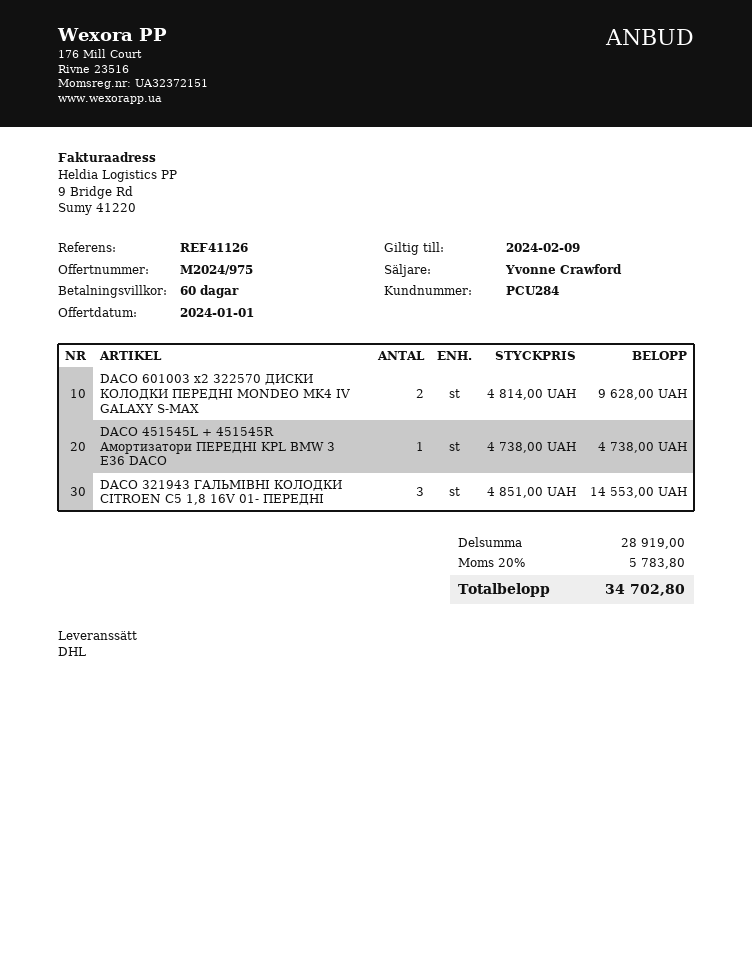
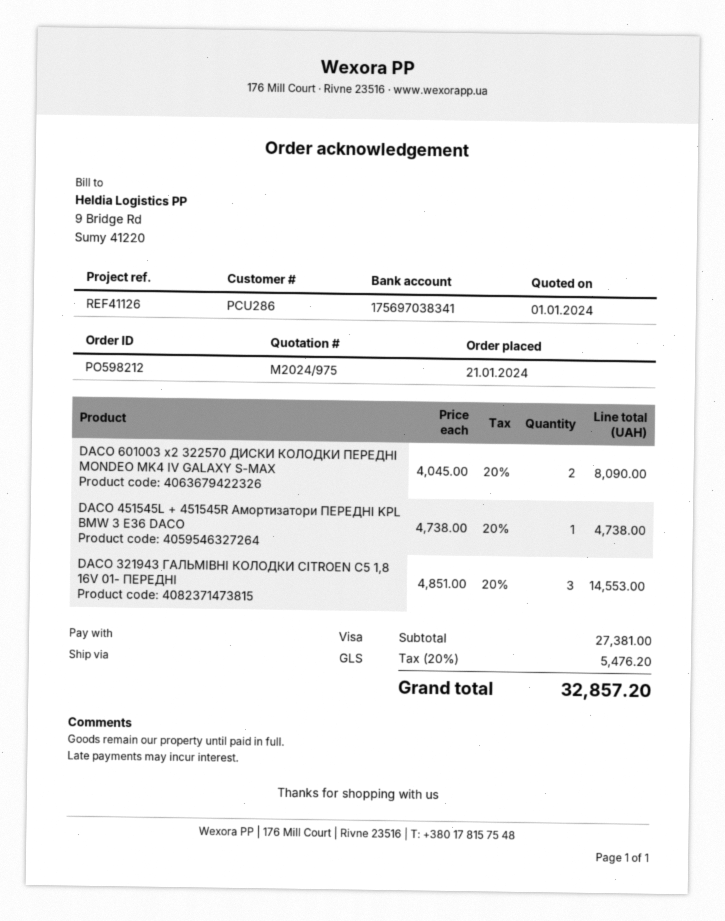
customer number: PCU284 -> PCU286
shipping method: DHL -> GLS
DACO 601003 x2 322570 ДИСКИ КОЛОДКИ ПЕРЕДНІ MONDEO MK4 IV GALAXY S-MAX: 2 x 4814.00 = 9628.00 -> 2 x 4045.00 = 8090.00
subtotal: 28919.00 -> 27381.00
tax: 20% = 5783.80 -> 20% = 5476.20
total: 34702.80 -> 32857.20

